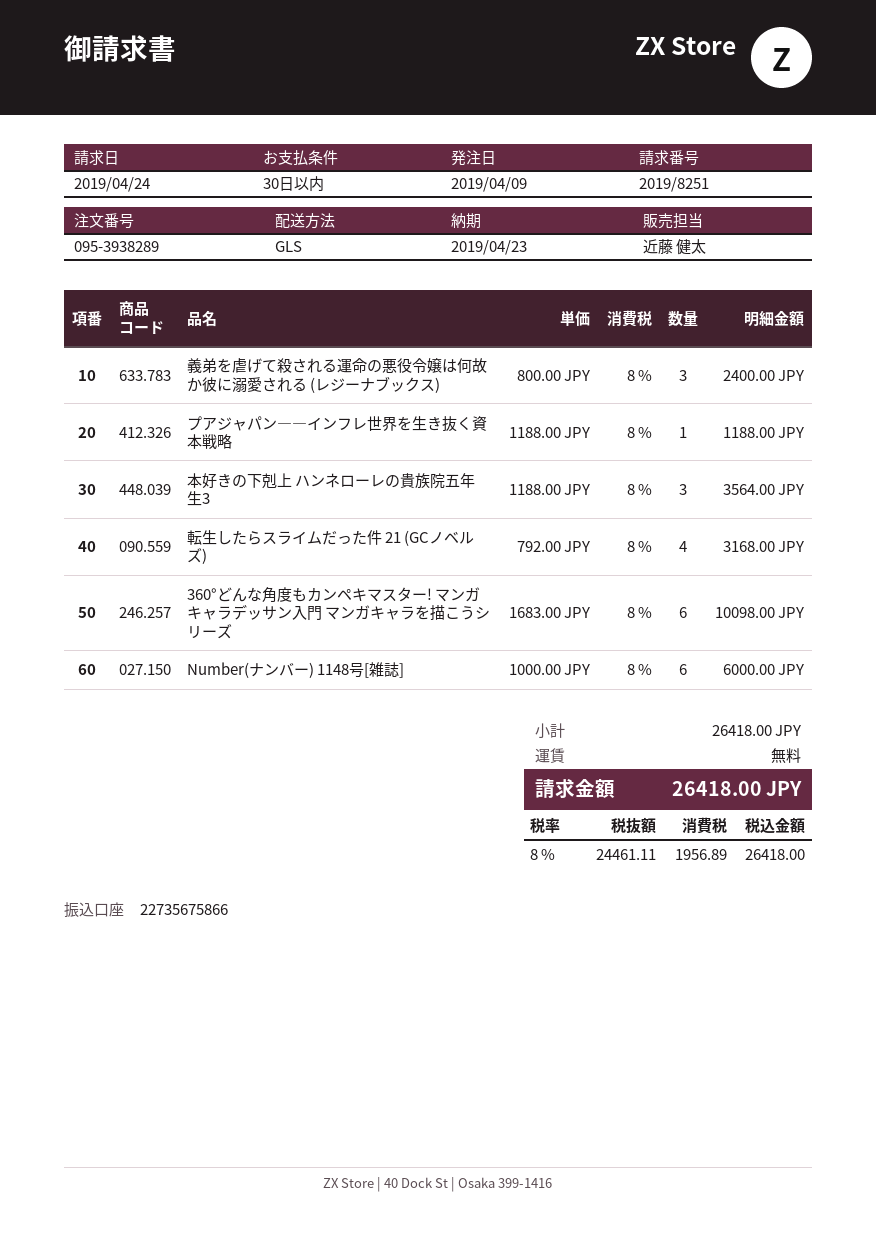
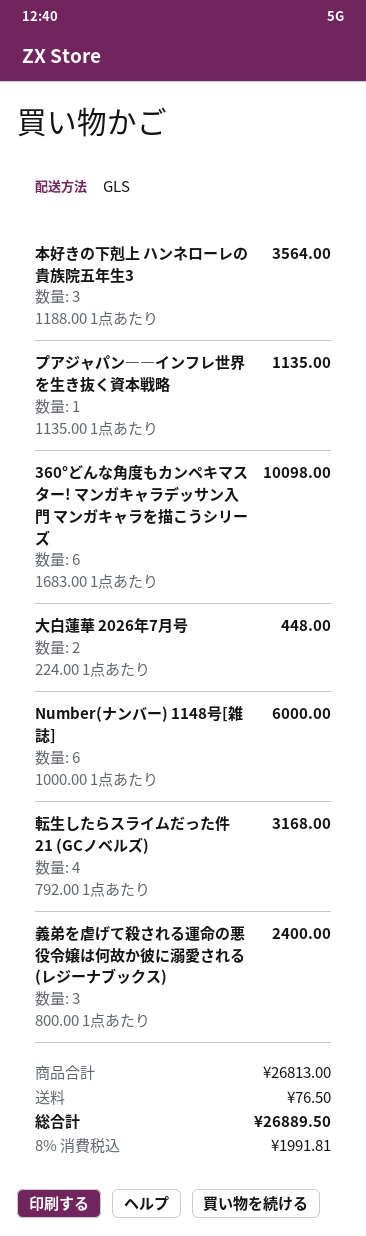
プアジャパン――インフレ世界を生き抜く資本戦略: 1 x 1188.00 = 1188.00 -> 1 x 1135.00 = 1135.00
大白蓮華 2026年7月号: none -> 2 x 224.00 = 448.00
subtotal: 26418.00 -> 26813.00
shipping: 0.00 -> 76.50
tax: 8% = 1956.89 -> 8% = 1991.81
total: 26418.00 -> 26889.50

